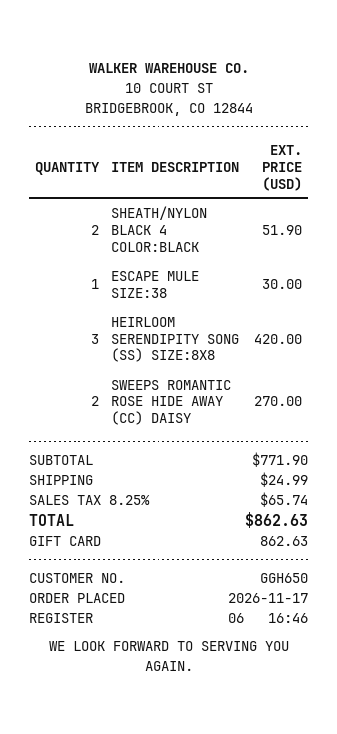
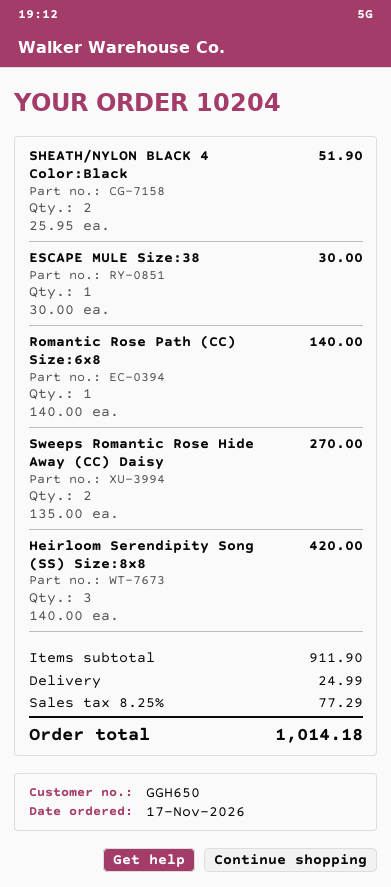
Romantic Rose Path (CC) Size:6x8: none -> 1 for 140.00
subtotal: 771.90 -> 911.90
tax: 8.25% = 65.74 -> 8.25% = 77.29
total: 862.63 -> 1014.18

